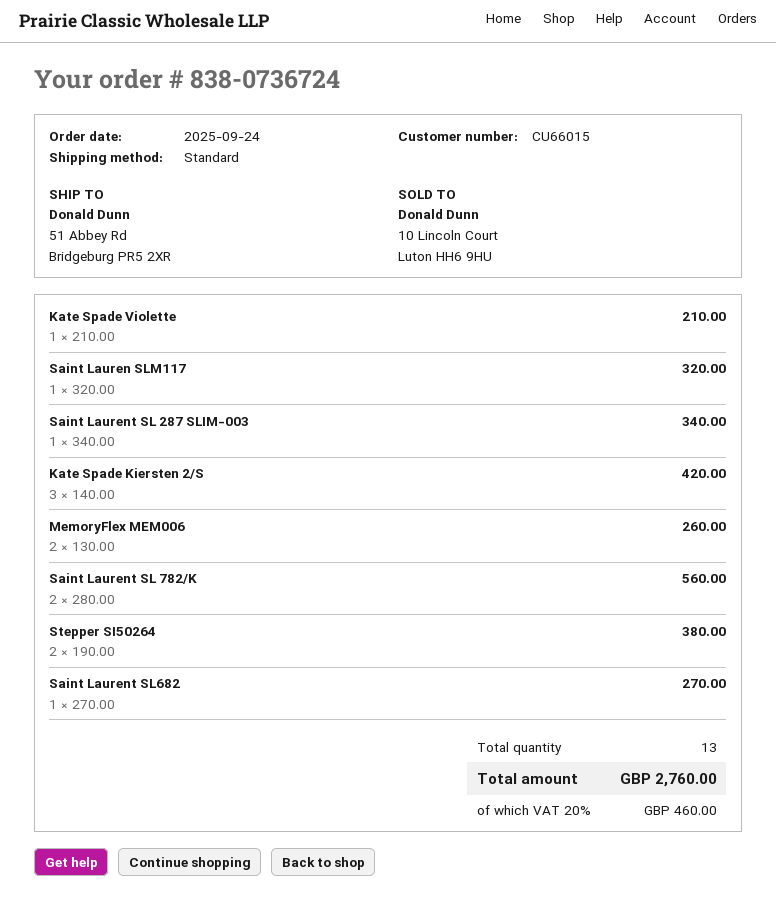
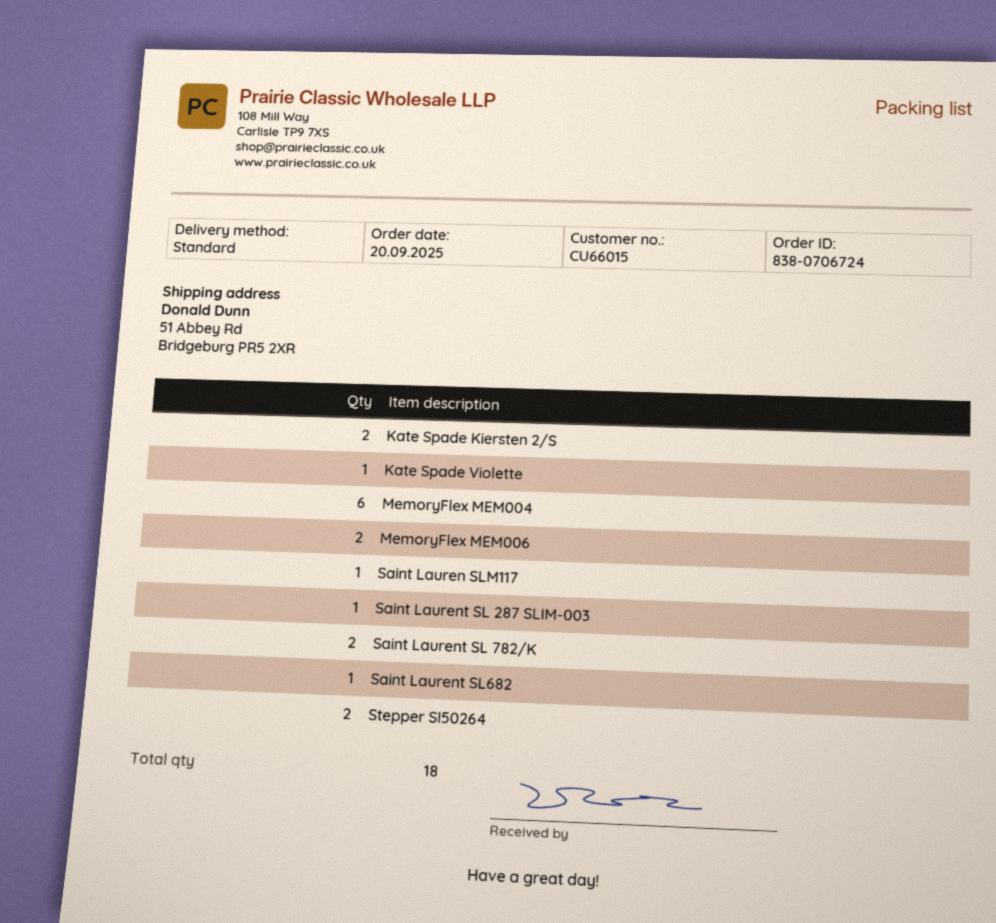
order number: 838-0736724 -> 838-0706724
order date: 2025-09-24 -> 2025-09-20
Kate Spade Kiersten 2/S: 3 -> 2
MemoryFlex MEM004: none -> 6
total quantity: 13 -> 18

